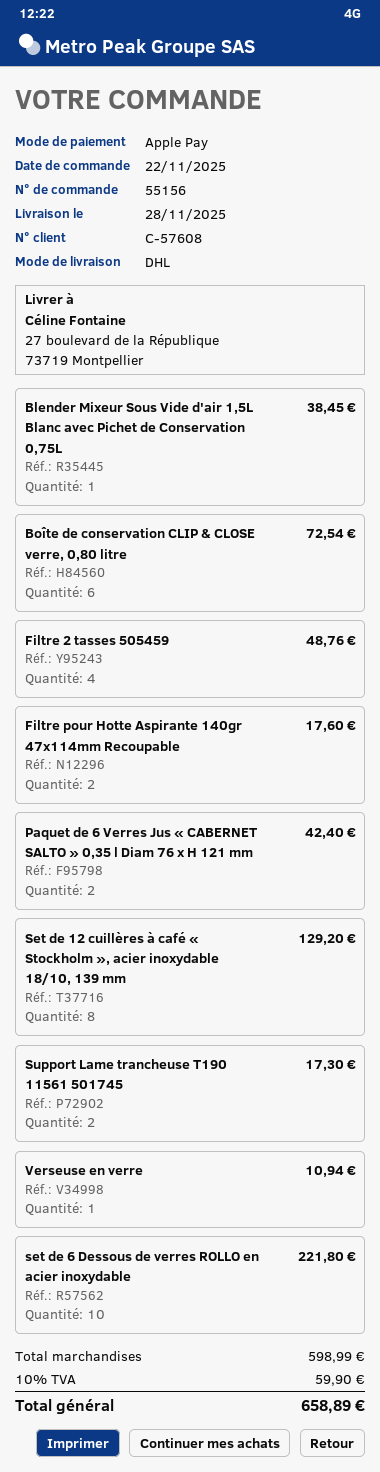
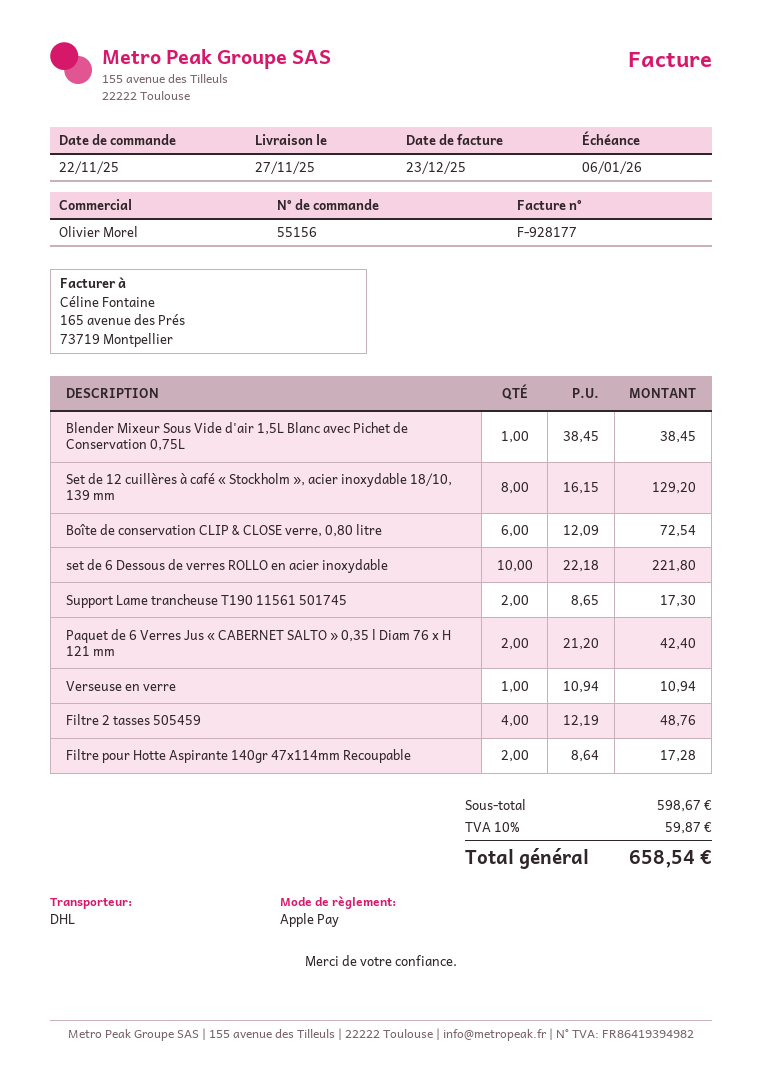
delivery date: 2025-11-28 -> 2025-11-27
Filtre pour Hotte Aspirante 140gr 47x114mm Recoupable: 2 for 17.60 -> 2 for 17.28
subtotal: 598.99 -> 598.67
tax: 10% = 59.90 -> 10% = 59.87
total: 658.89 -> 658.54

